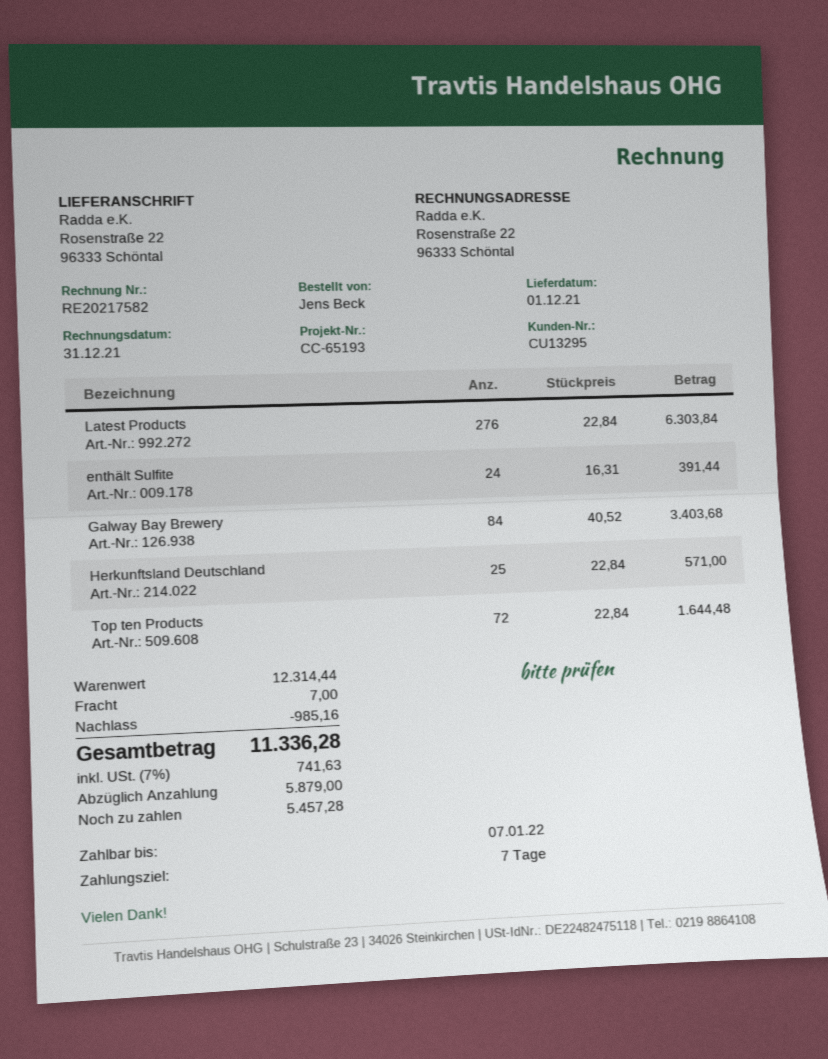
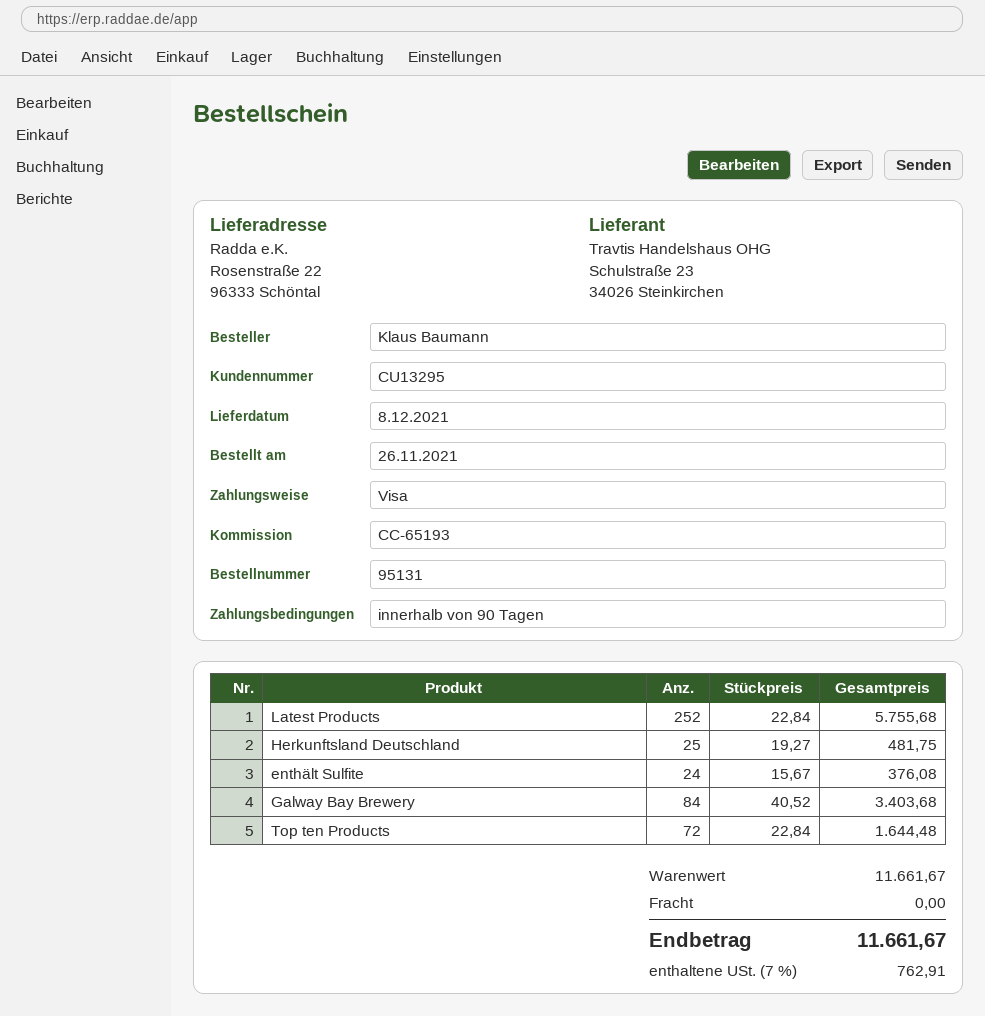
delivery date: 2021-12-01 -> 2021-12-08
payment terms: 7 days -> 90 days
ordered by: Jens Beck -> Klaus Baumann
Latest Products: 276 x 22.84 = 6303.84 -> 252 x 22.84 = 5755.68
enthält Sulfite: 24 x 16.31 = 391.44 -> 24 x 15.67 = 376.08
Herkunftsland Deutschland: 25 x 22.84 = 571.00 -> 25 x 19.27 = 481.75
subtotal: 12314.44 -> 11661.67
discount: 985.16 -> none
shipping: 7.00 -> 0.00
tax: 7% = 741.63 -> 7% = 762.91
total: 11336.28 -> 11661.67

